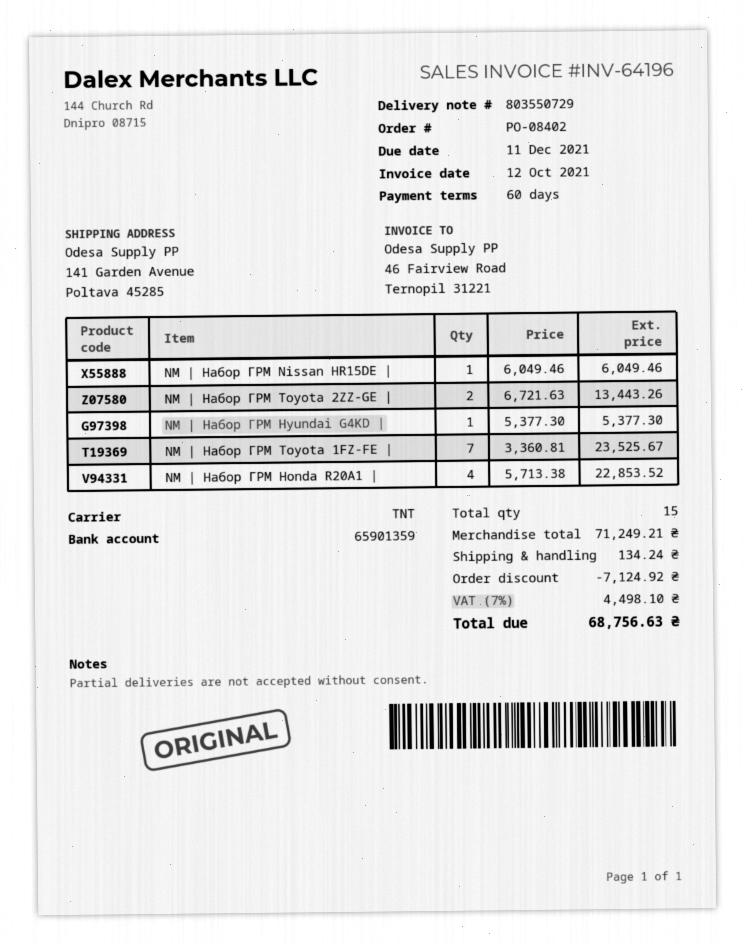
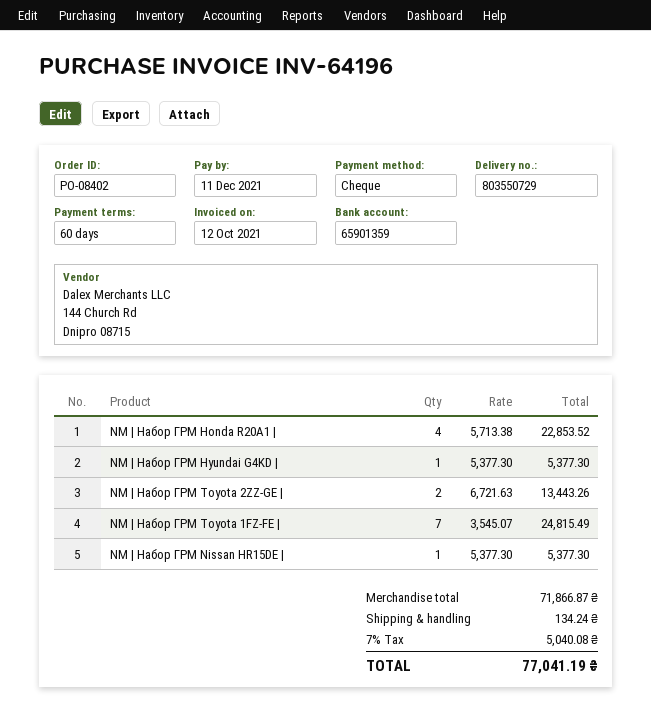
NM | Набор ГРМ Nissan HR15DE |: 1 x 6049.46 = 6049.46 -> 1 x 5377.30 = 5377.30
NM | Набор ГРМ Toyota 1FZ-FE |: 7 x 3360.81 = 23525.67 -> 7 x 3545.07 = 24815.49
subtotal: 71249.21 -> 71866.87
discount: 7124.92 -> none
tax: 7% = 4498.10 -> 7% = 5040.08
total: 68756.63 -> 77041.19

